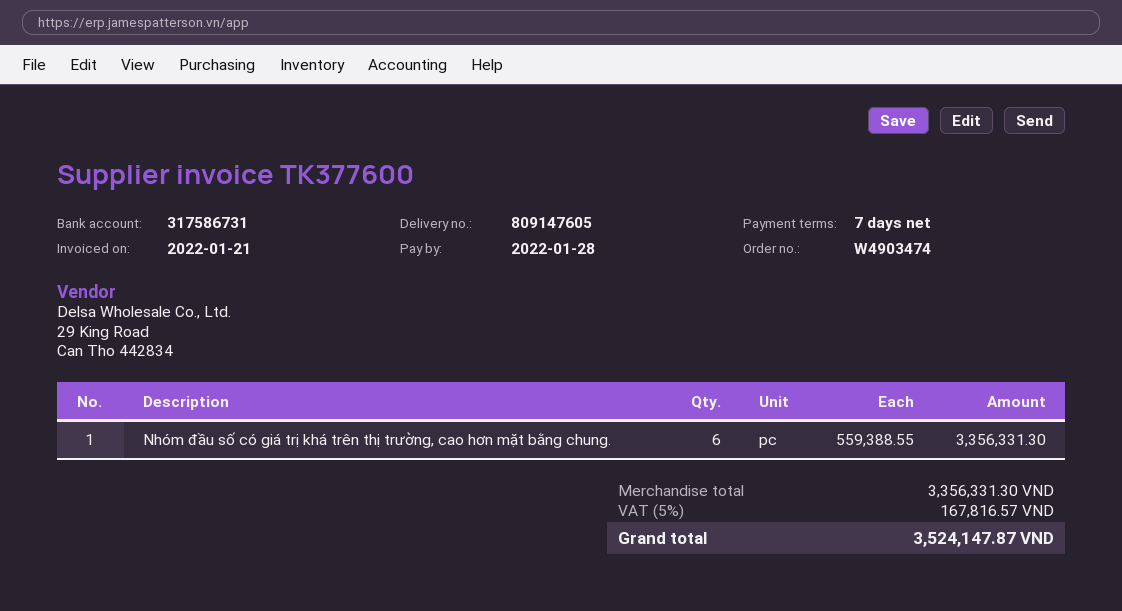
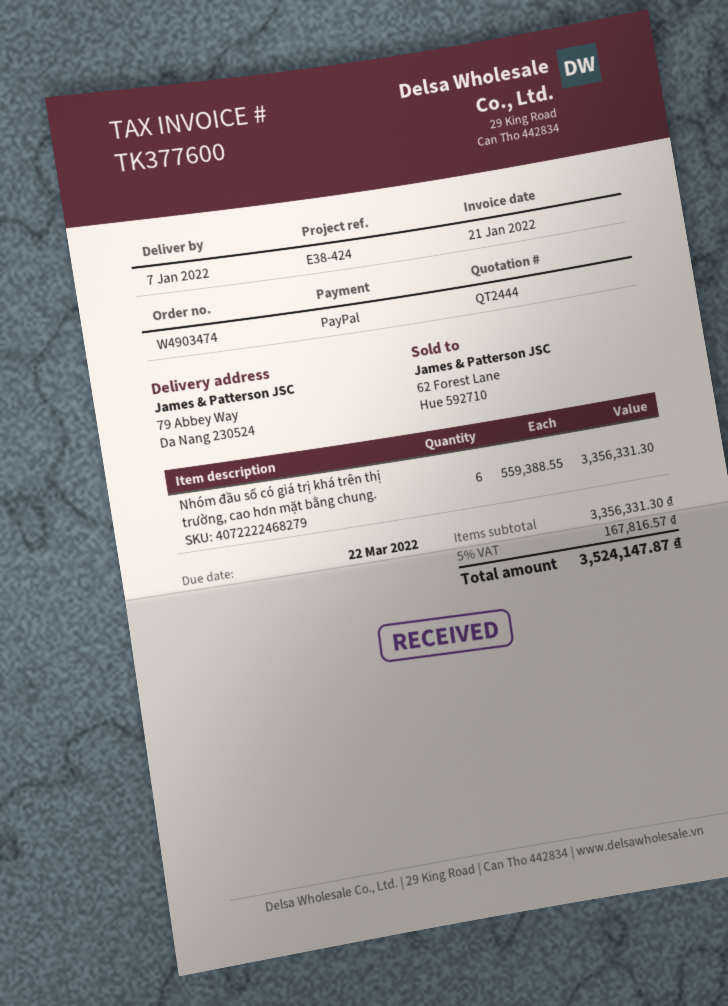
due date: 2022-01-28 -> 2022-03-22

